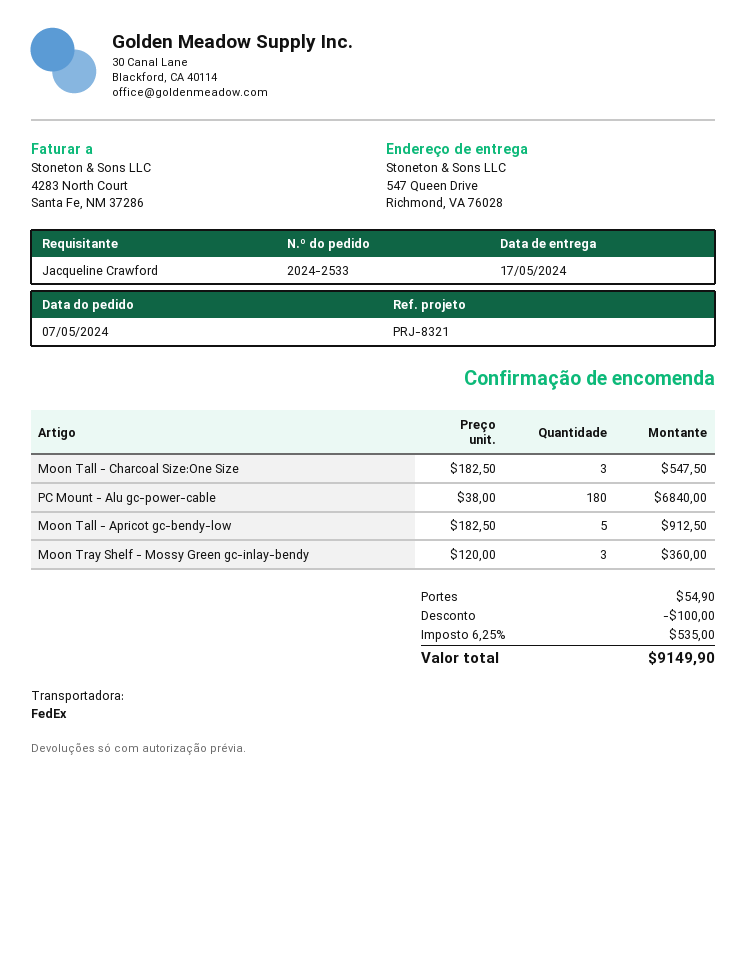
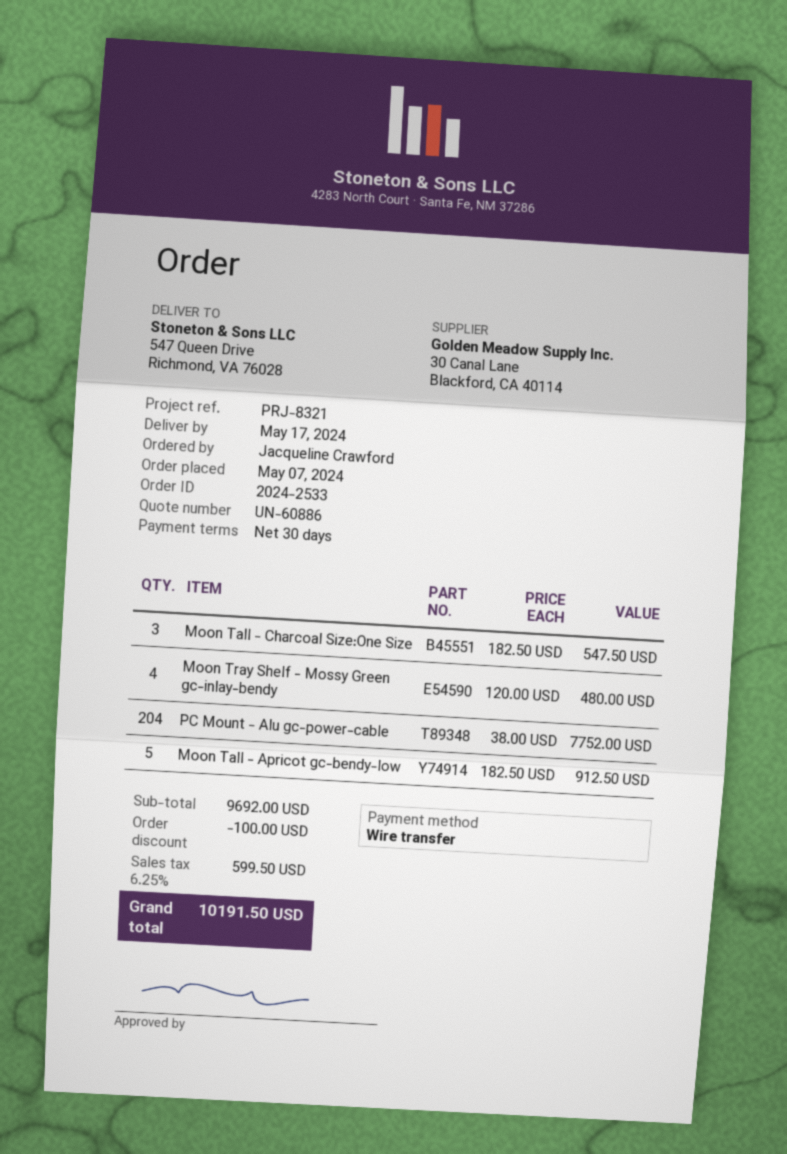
PC Mount - Alu gc-power-cable: 180 x 38.00 = 6840.00 -> 204 x 38.00 = 7752.00
Moon Tray Shelf - Mossy Green gc-inlay-bendy: 3 x 120.00 = 360.00 -> 4 x 120.00 = 480.00
shipping: 54.90 -> none
tax: 6.25% = 535.00 -> 6.25% = 599.50
total: 9149.90 -> 10191.50

